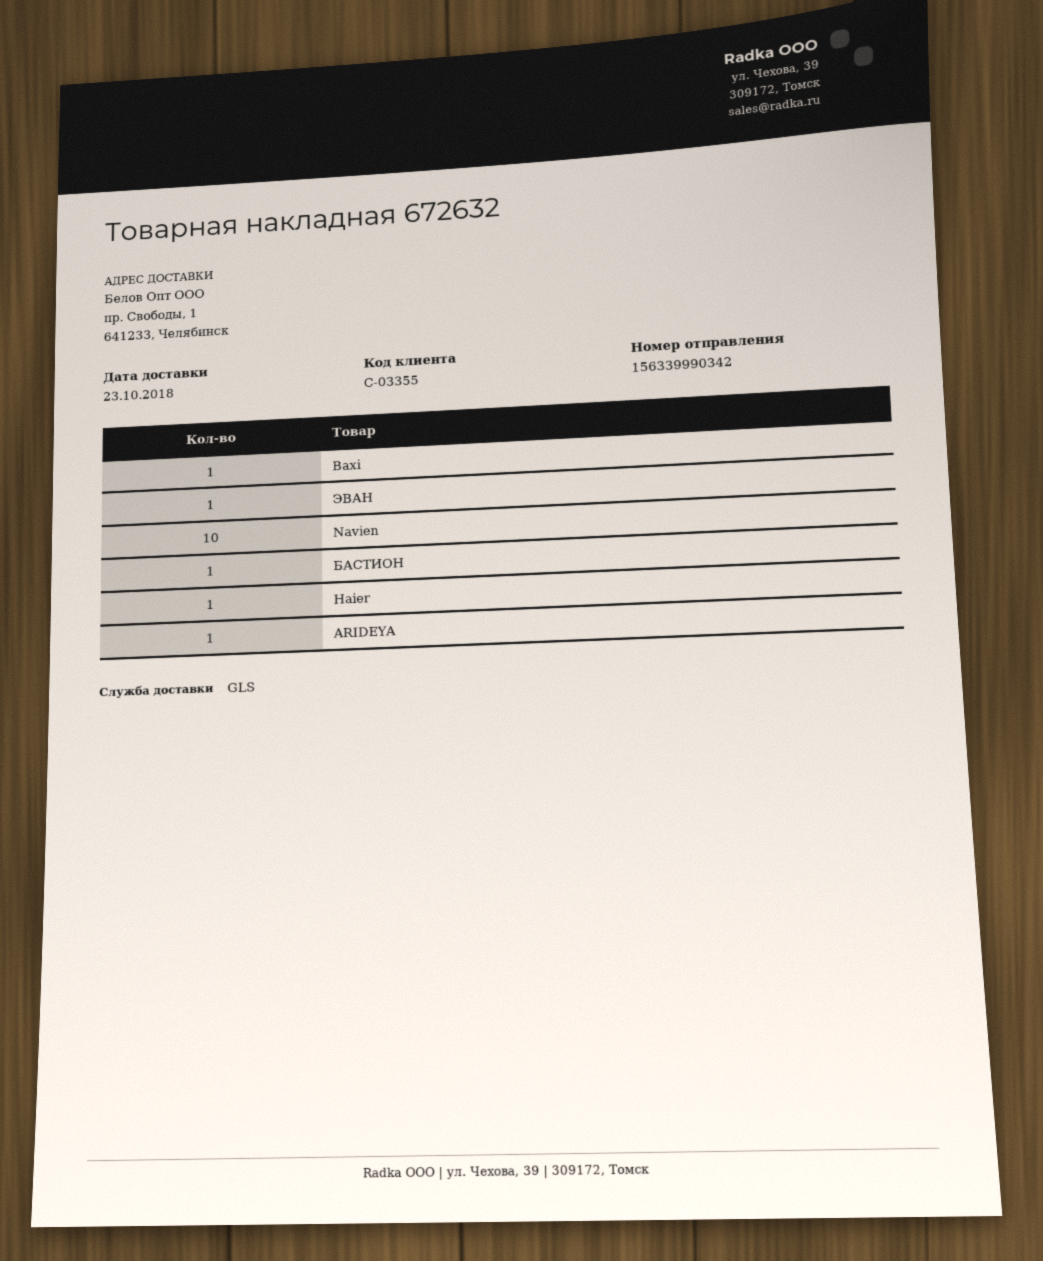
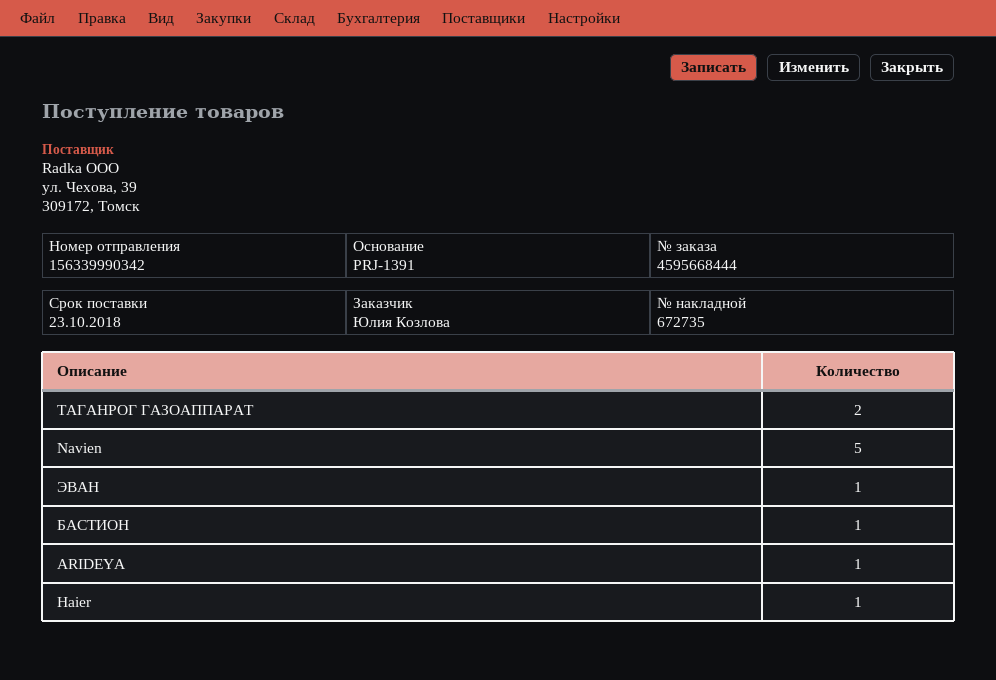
delivery note number: 672632 -> 672735
Baxi: 1 -> none
Navien: 10 -> 5
ТАГАНРОГ ГАЗОАППАРАТ: none -> 2

